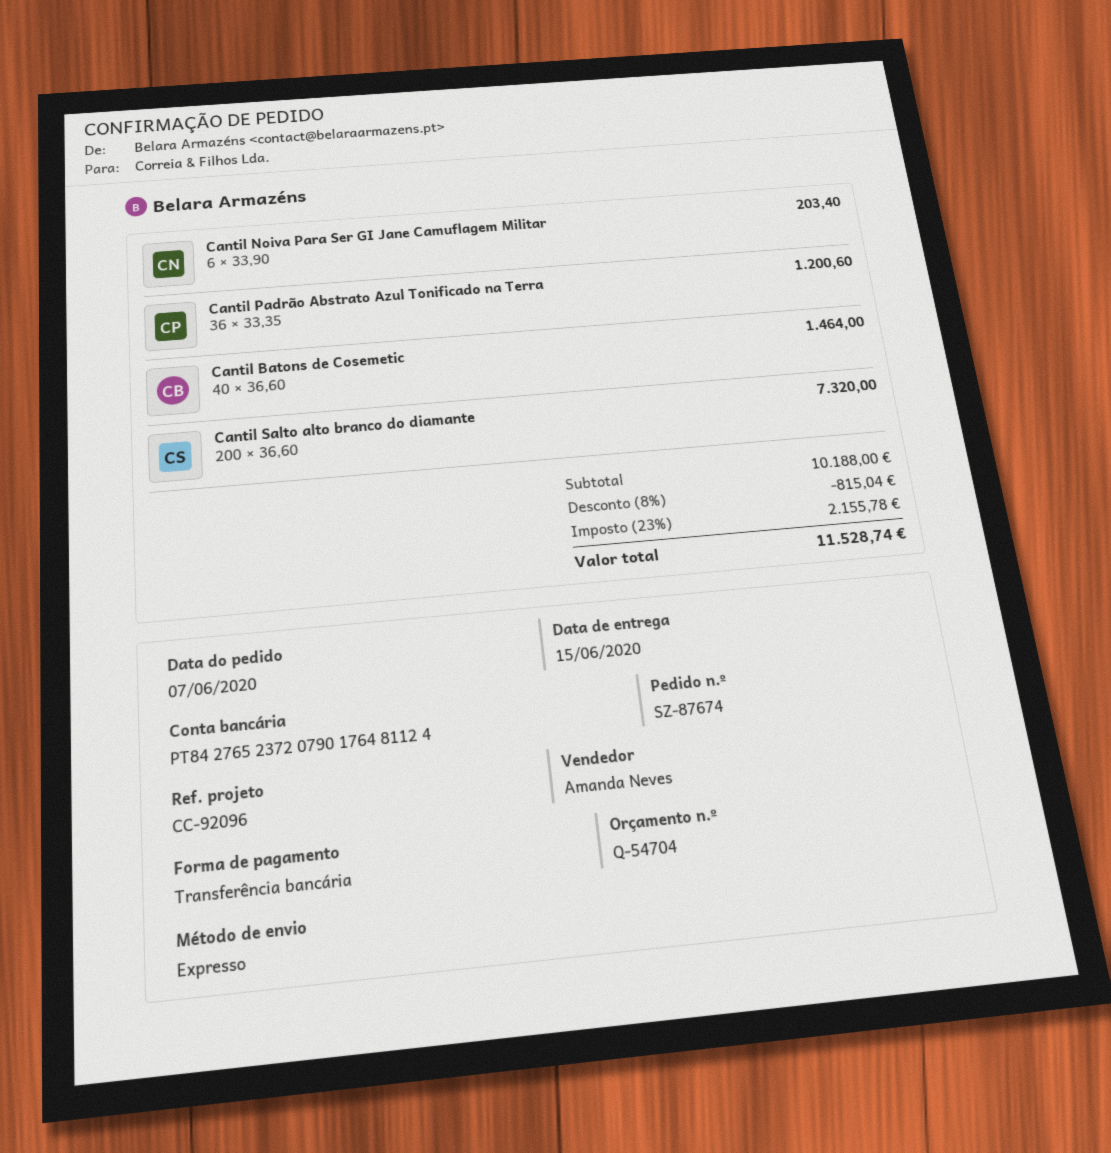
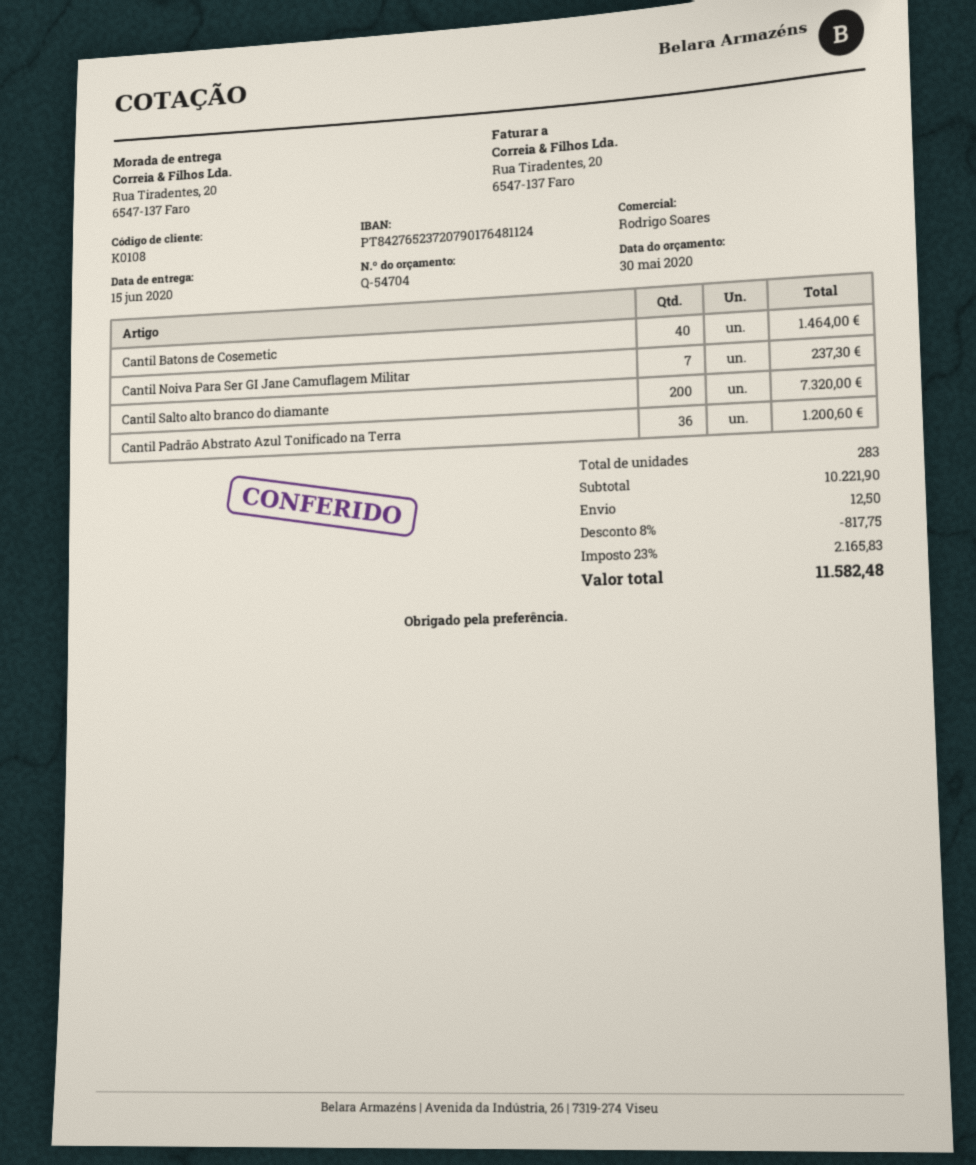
sales rep: Amanda Neves -> Rodrigo Soares
Cantil Noiva Para Ser GI Jane Camuflagem Militar: 6 for 203.40 -> 7 for 237.30
subtotal: 10188.00 -> 10221.90
discount: 8% = 815.04 -> 8% = 817.75
shipping: none -> 12.50
tax: 23% = 2155.78 -> 23% = 2165.83
total: 11528.74 -> 11582.48

